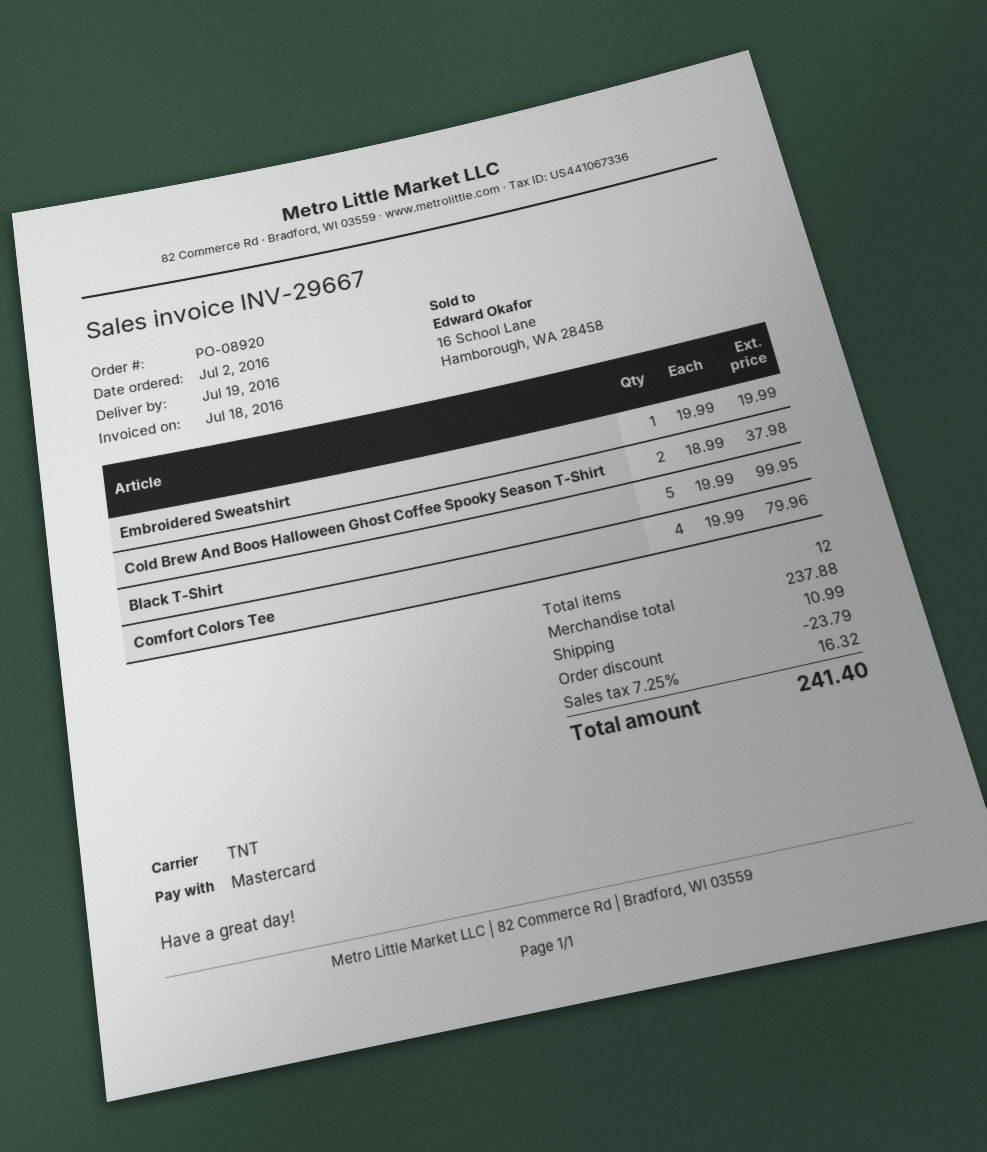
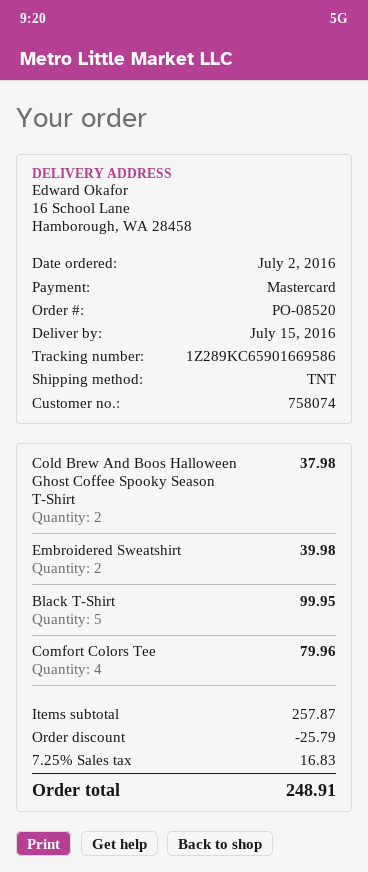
order number: PO-08920 -> PO-08520
delivery date: 2016-07-19 -> 2016-07-15
Embroidered Sweatshirt: 1 for 19.99 -> 2 for 39.98
subtotal: 237.88 -> 257.87
discount: 23.79 -> 25.79
shipping: 10.99 -> none
tax: 7.25% = 16.32 -> 7.25% = 16.83
total: 241.40 -> 248.91

